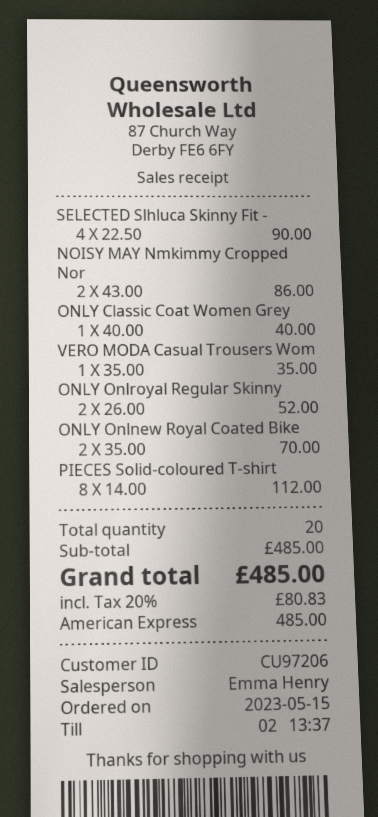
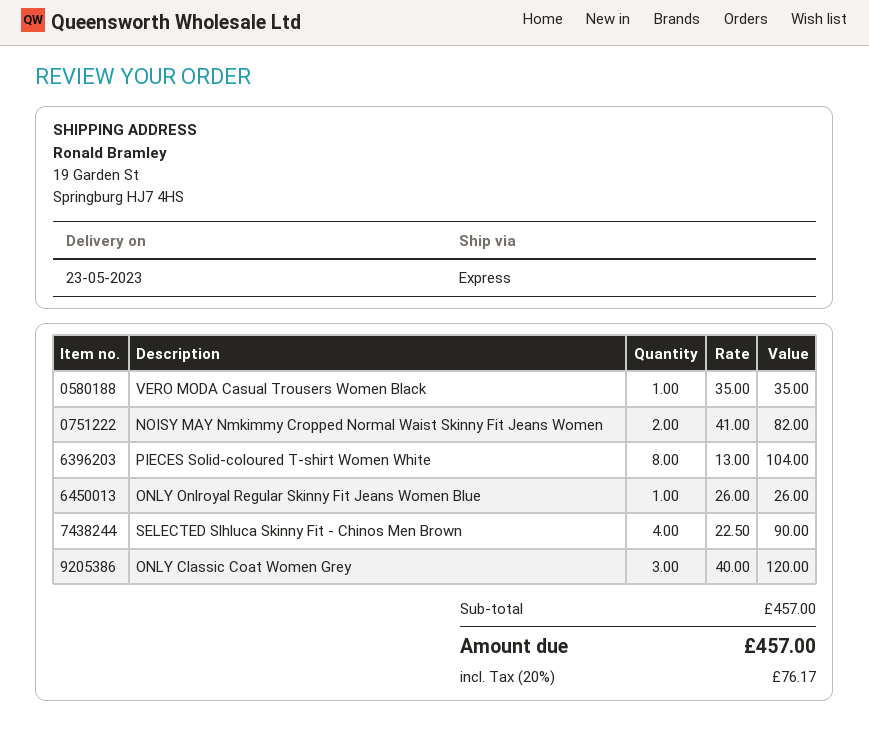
NOISY MAY Nmkimmy Cropped Nor: 2 x 43.00 = 86.00 -> 2 x 41.00 = 82.00
ONLY Classic Coat Women Grey: 1 x 40.00 = 40.00 -> 3 x 40.00 = 120.00
ONLY Onlroyal Regular Skinny: 2 x 26.00 = 52.00 -> 1 x 26.00 = 26.00
ONLY Onlnew Royal Coated Bike: 2 x 35.00 = 70.00 -> none
PIECES Solid-coloured T-shirt: 8 x 14.00 = 112.00 -> 8 x 13.00 = 104.00
subtotal: 485.00 -> 457.00
tax: 20% = 80.83 -> 20% = 76.17
total: 485.00 -> 457.00

